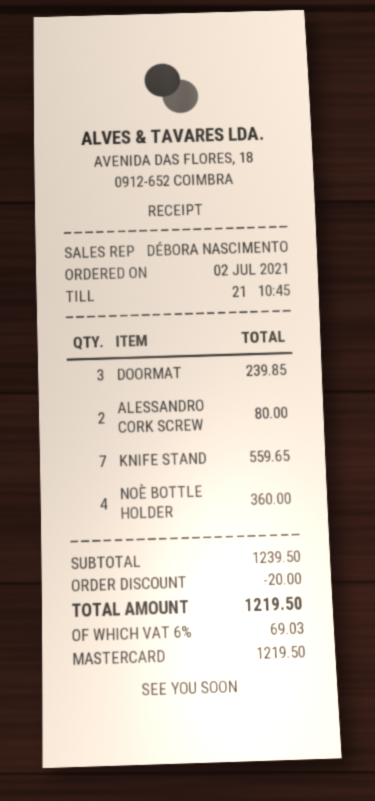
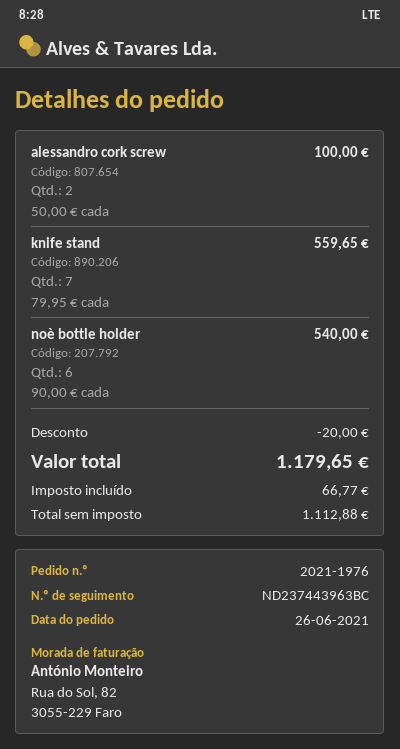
order date: 2021-07-02 -> 2021-06-26
DOORMAT: 3 for 239.85 -> none
ALESSANDRO CORK SCREW: 2 for 80.00 -> 2 for 100.00
NOÈ BOTTLE HOLDER: 4 for 360.00 -> 6 for 540.00
tax: 69.03 -> 66.77
total: 1219.50 -> 1179.65

